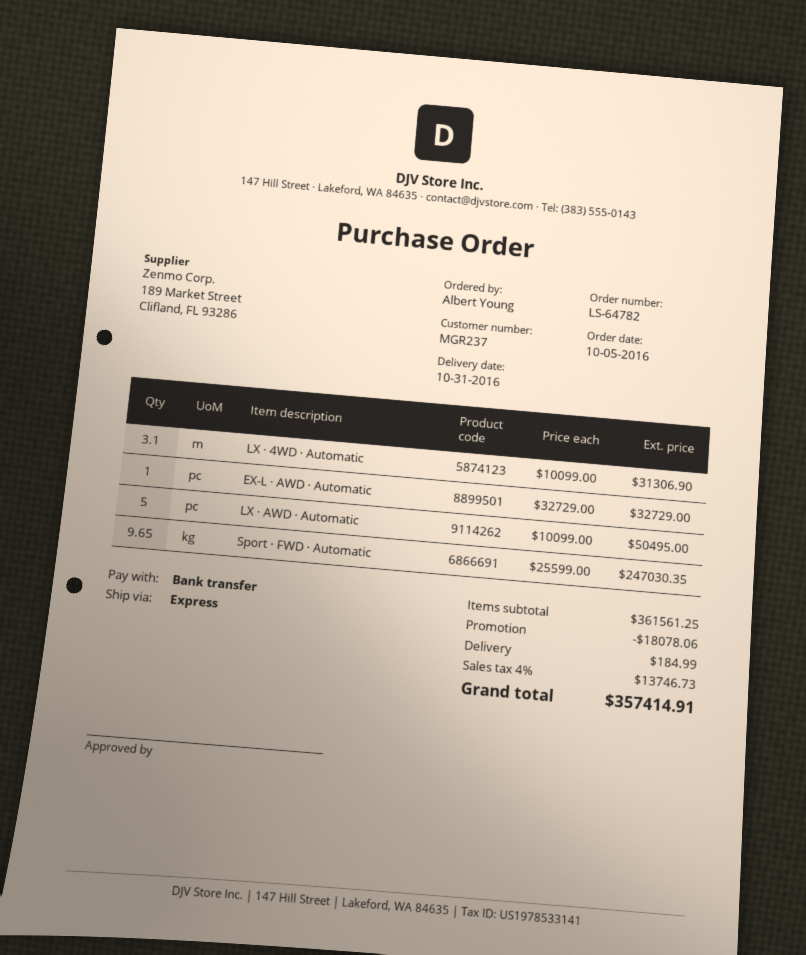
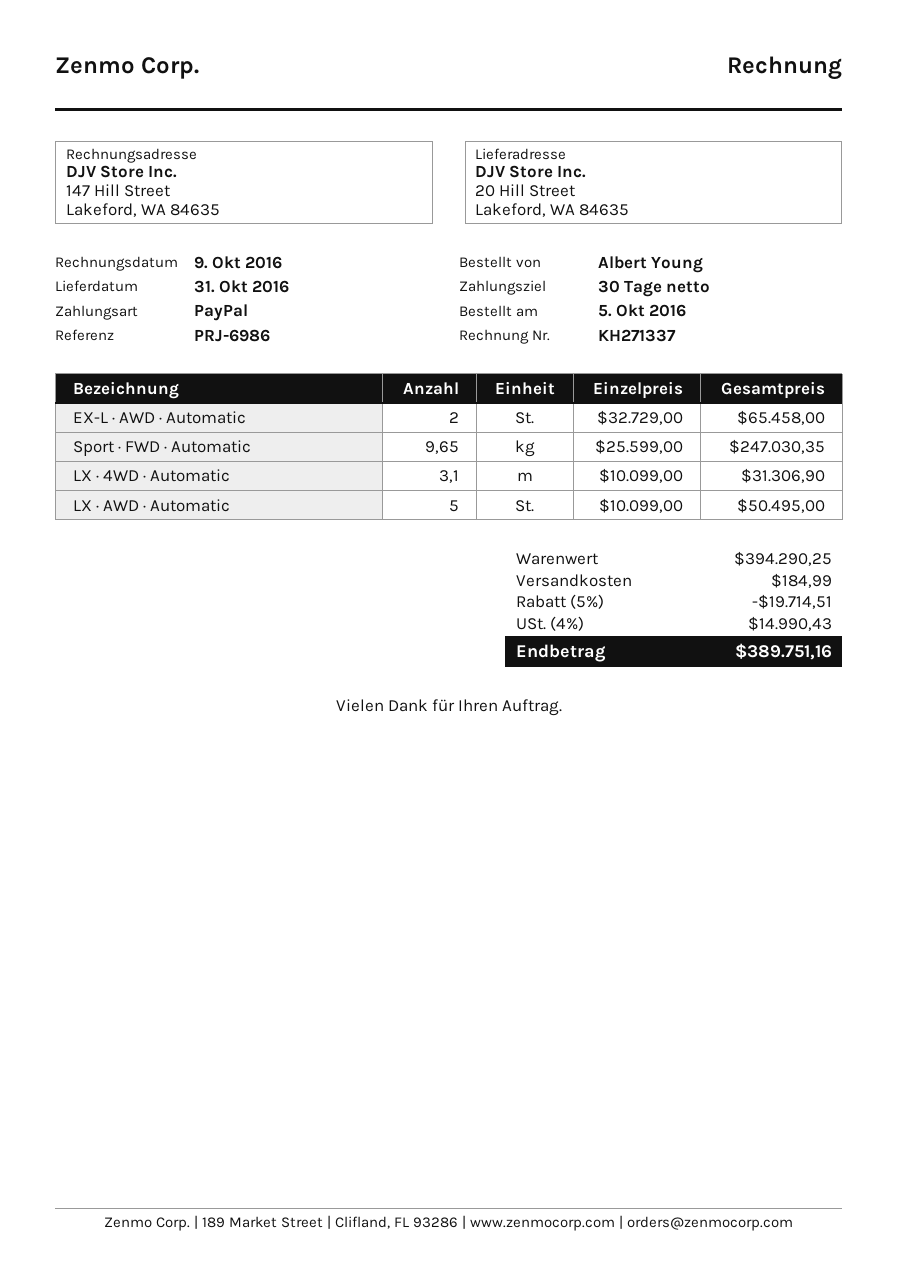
payment method: bank transfer -> PayPal
EX-L · AWD · Automatic: 1 x 32729.00 = 32729.00 -> 2 x 32729.00 = 65458.00
subtotal: 361561.25 -> 394290.25
discount: 18078.06 -> 19714.51
tax: 4% = 13746.73 -> 4% = 14990.43
total: 357414.91 -> 389751.16

